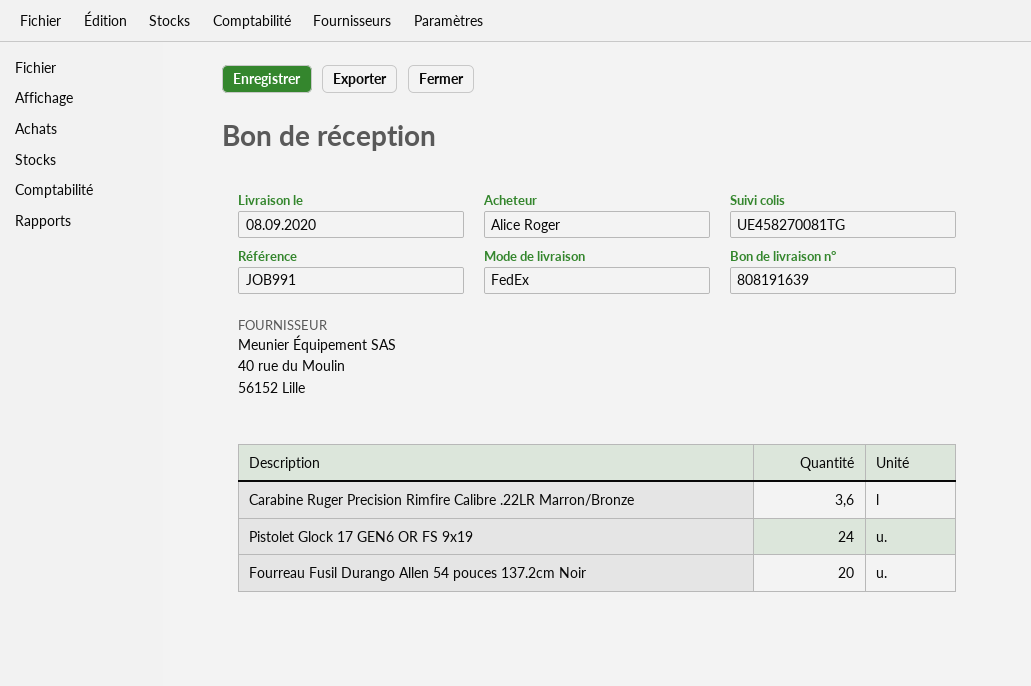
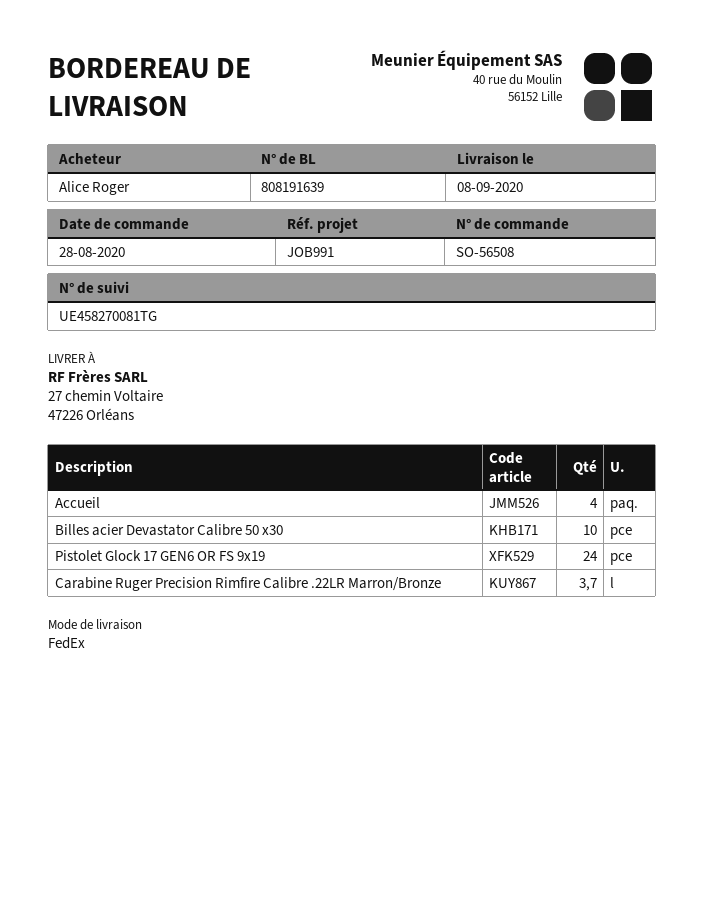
Carabine Ruger Precision Rimfire Calibre .22LR Marron/Bronze: 3.6 -> 3.7
Fourreau Fusil Durango Allen 54 pouces 137.2cm Noir: 20 -> none
Accueil: none -> 4
Billes acier Devastator Calibre 50 x30: none -> 10

